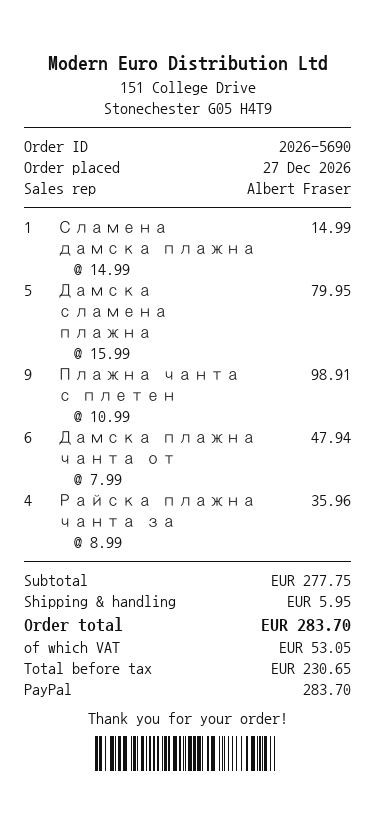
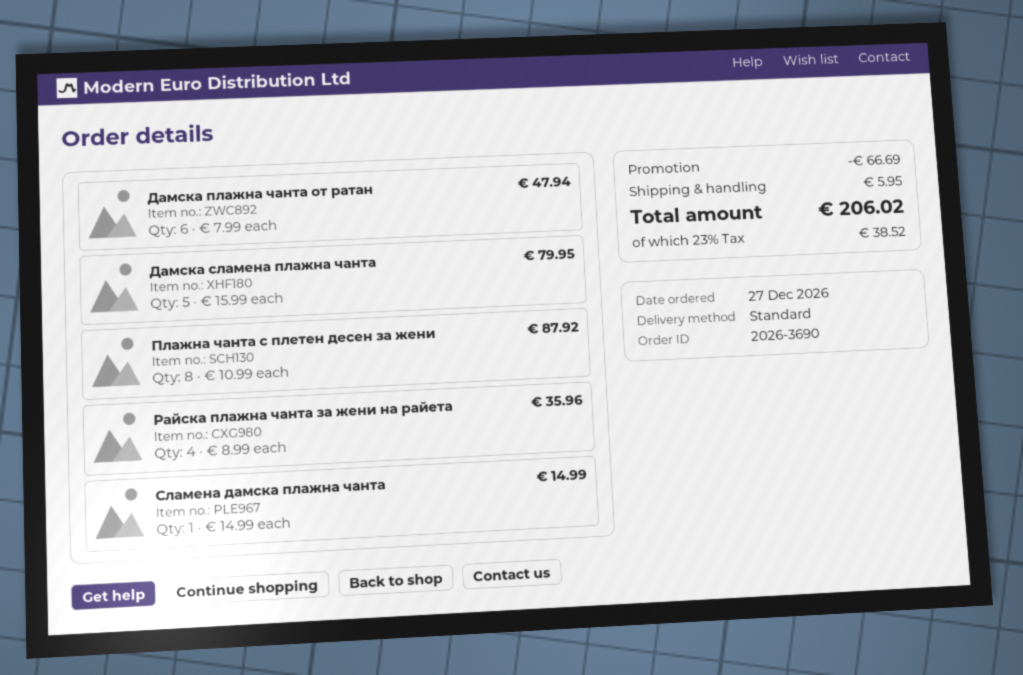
order number: 2026-5690 -> 2026-3690
Плажна чанта с плетен: 9 x 10.99 = 98.91 -> 8 x 10.99 = 87.92
discount: none -> 66.69
tax: 53.05 -> 38.52
total: 283.70 -> 206.02

